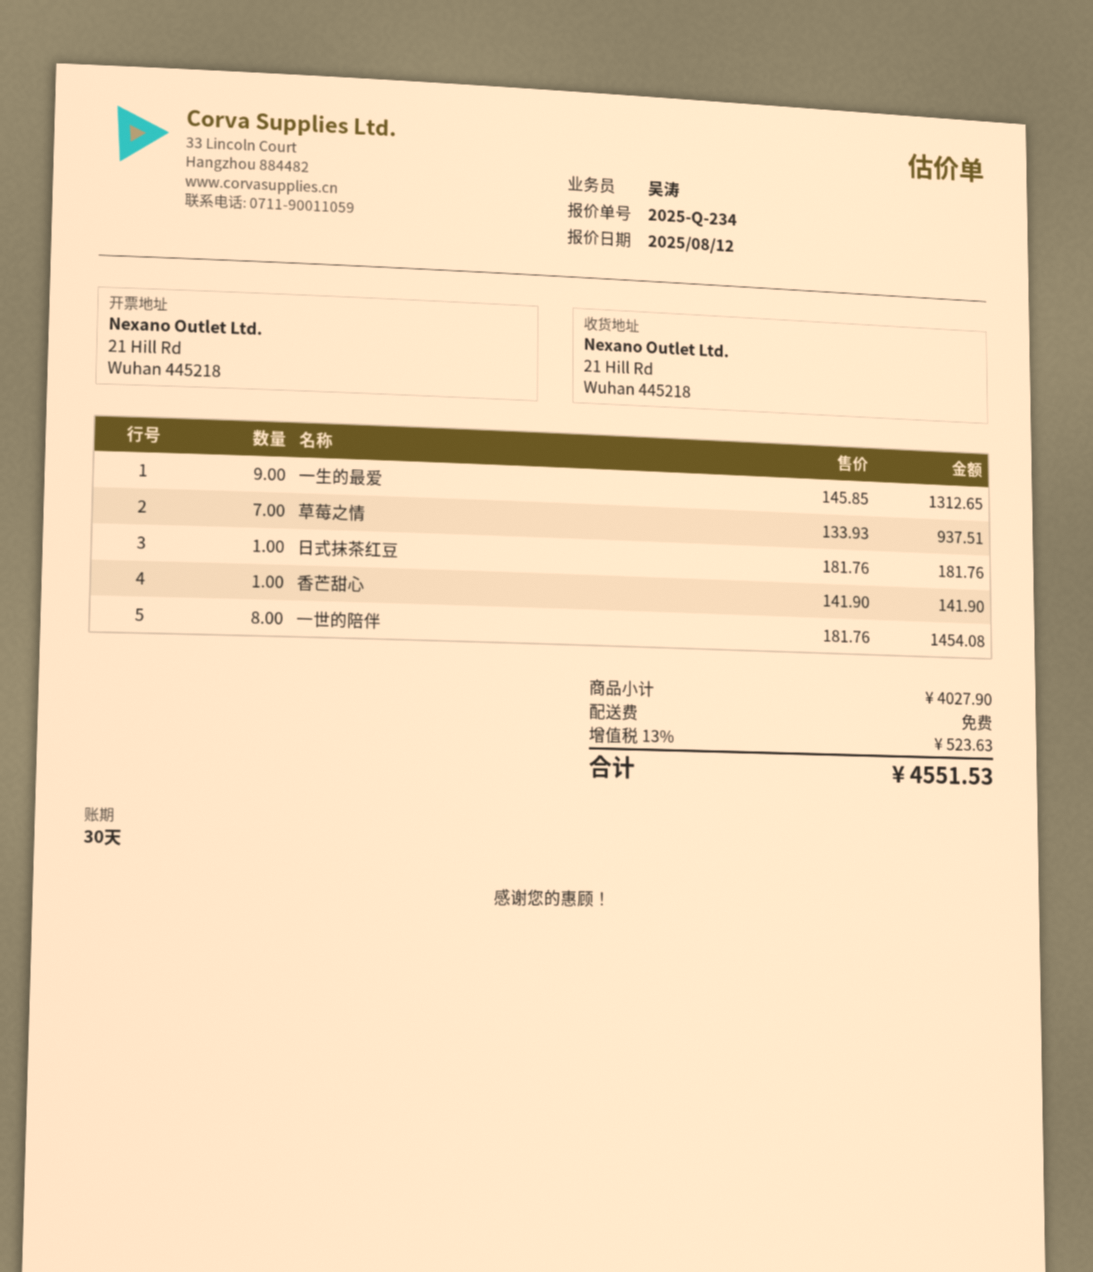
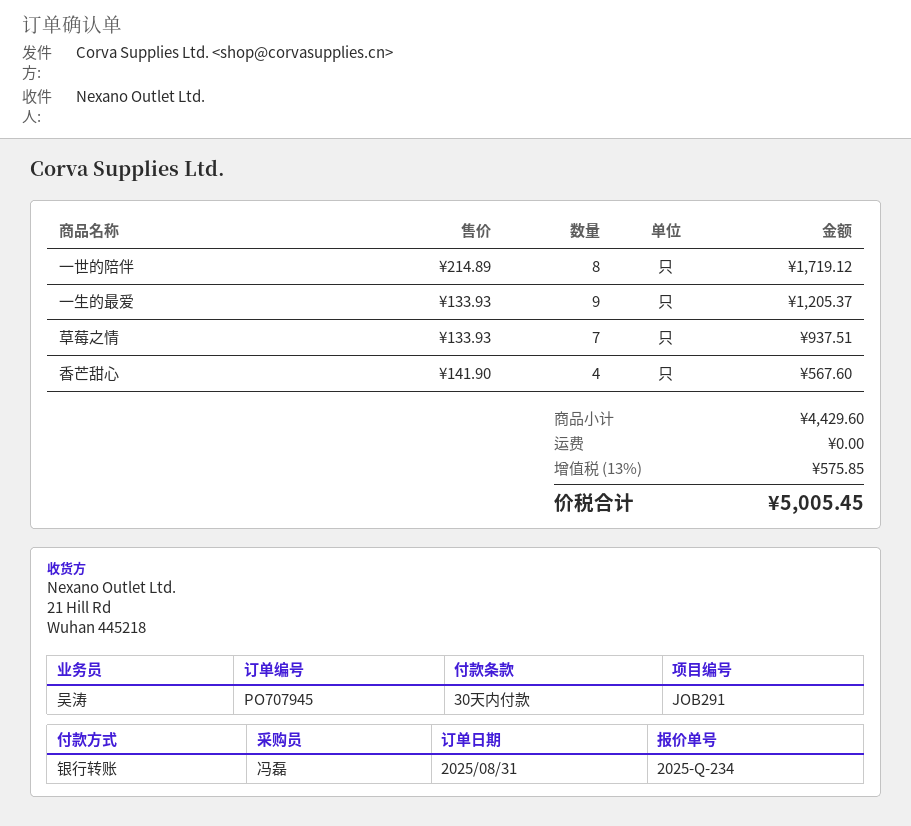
一生的最爱: 9 x 145.85 = 1312.65 -> 9 x 133.93 = 1205.37
日式抹茶红豆: 1 x 181.76 = 181.76 -> none
香芒甜心: 1 x 141.90 = 141.90 -> 4 x 141.90 = 567.60
一世的陪伴: 8 x 181.76 = 1454.08 -> 8 x 214.89 = 1719.12
subtotal: 4027.90 -> 4429.60
tax: 13% = 523.63 -> 13% = 575.85
total: 4551.53 -> 5005.45

